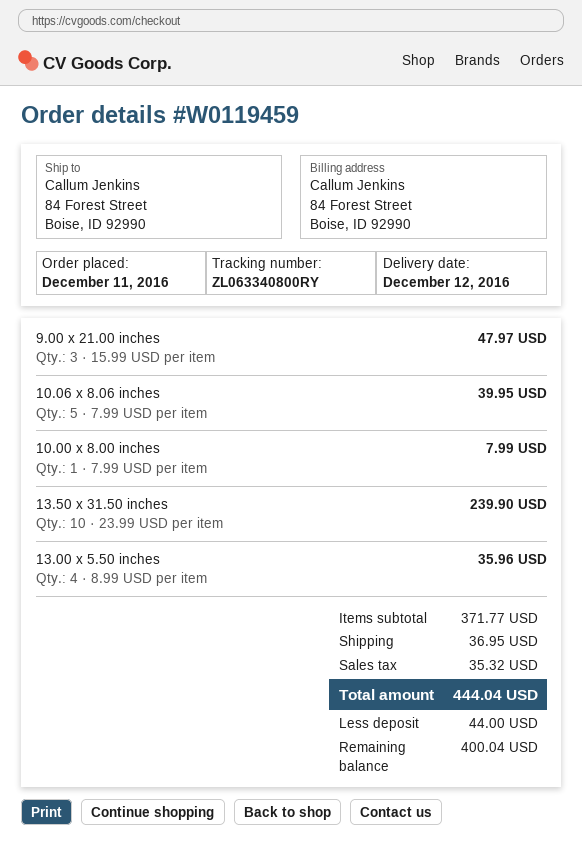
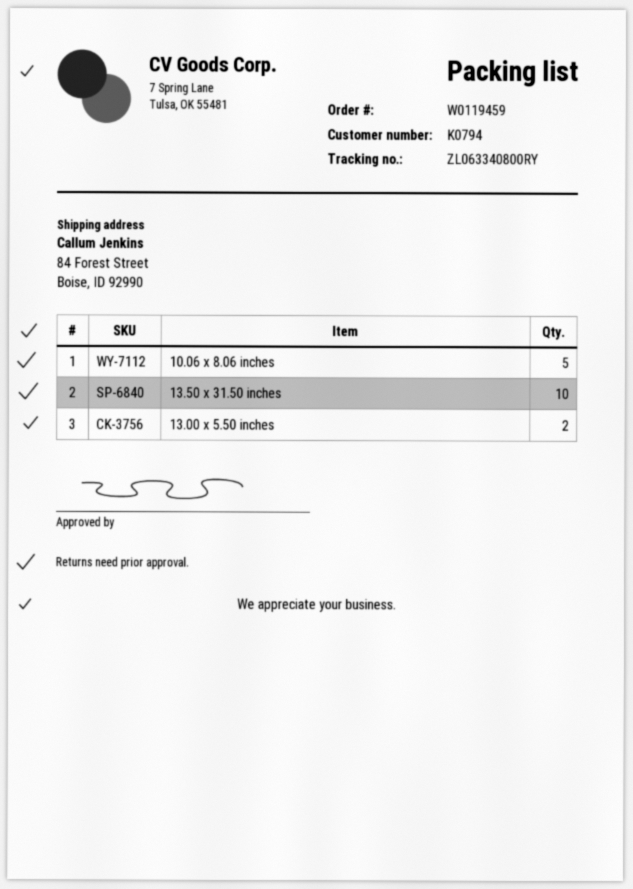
9.00 x 21.00 inches: 3 -> none
10.00 x 8.00 inches: 1 -> none
13.00 x 5.50 inches: 4 -> 2

